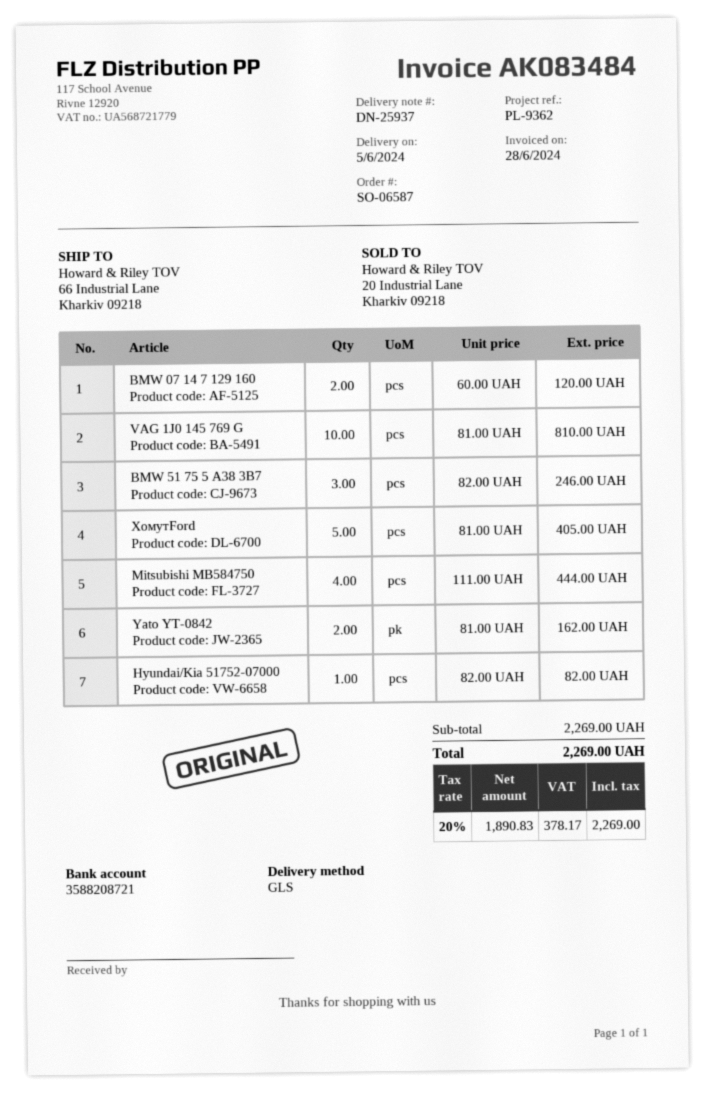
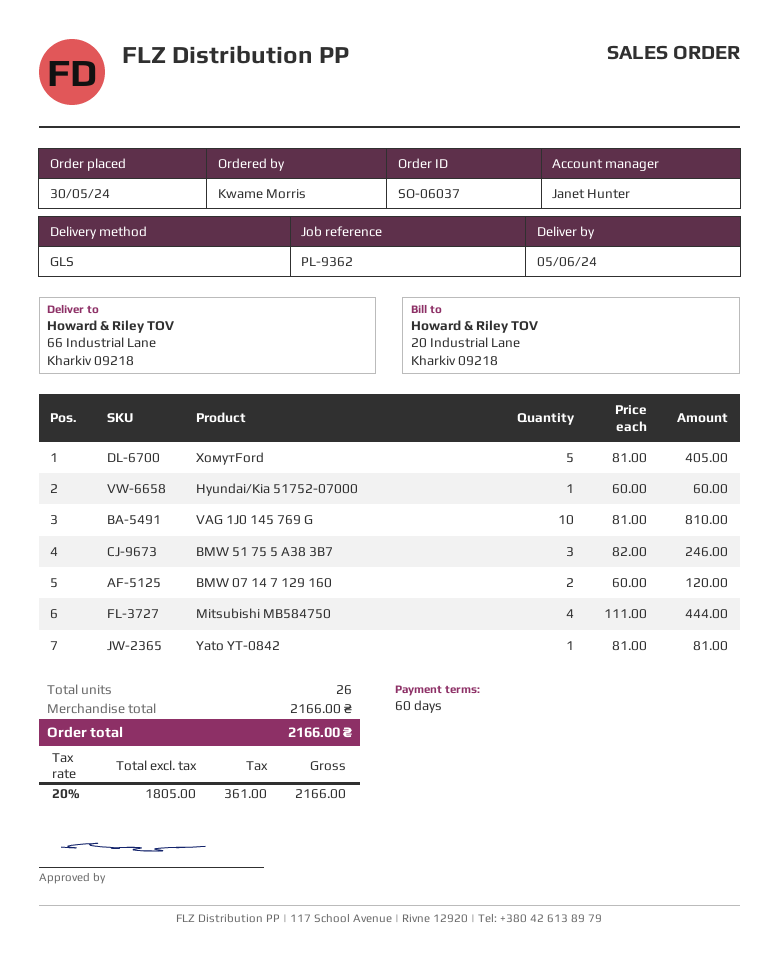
order number: SO-06587 -> SO-06037
Yato YT-0842: 2 x 81.00 = 162.00 -> 1 x 81.00 = 81.00
Hyundai/Kia 51752-07000: 1 x 82.00 = 82.00 -> 1 x 60.00 = 60.00
subtotal: 2269.00 -> 2166.00
net: 1890.83 -> 1805.00
tax: 20% = 378.17 -> 20% = 361.00
total: 2269.00 -> 2166.00

